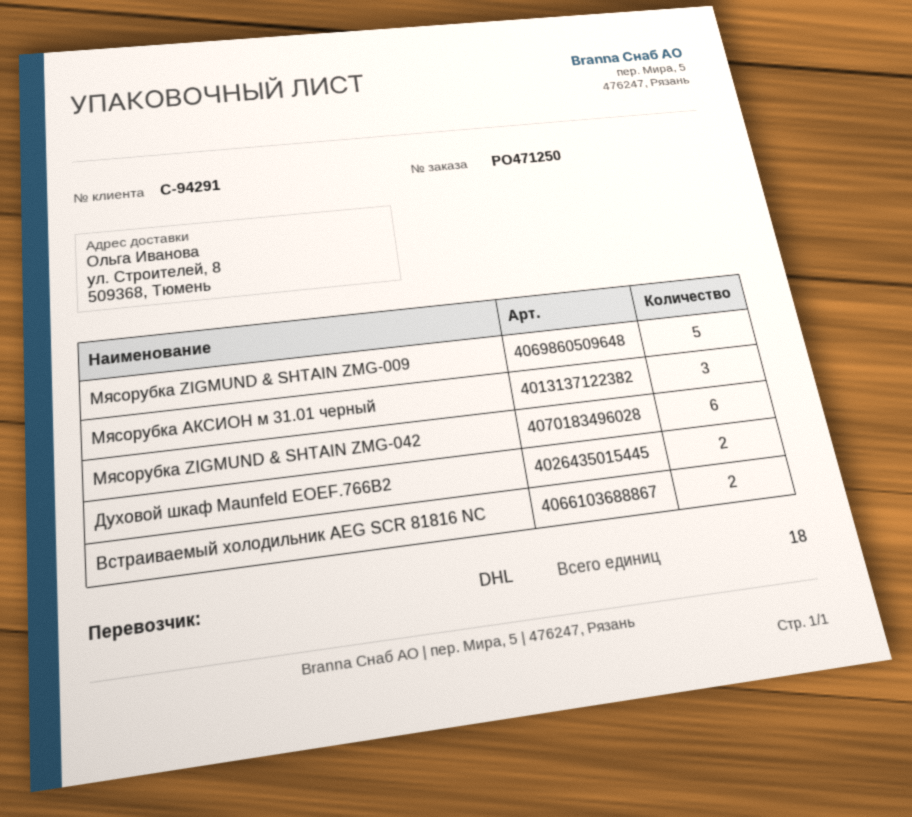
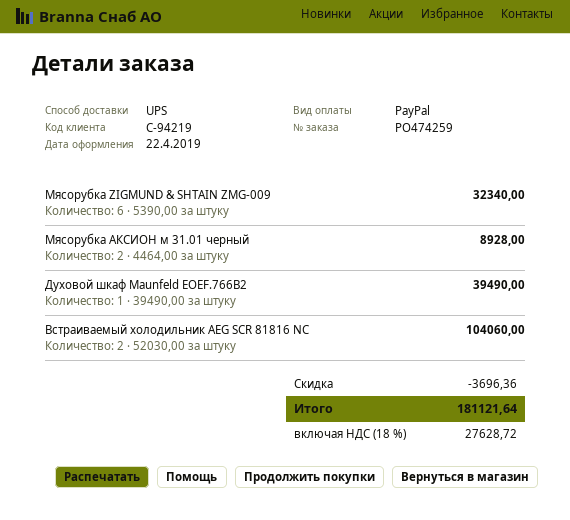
order number: PO471250 -> PO474259
customer number: C-94291 -> C-94219
shipping method: DHL -> UPS
Мясорубка ZIGMUND & SHTAIN ZMG-009: 5 -> 6
Мясорубка АКСИОН м 31.01 черный: 3 -> 2
Мясорубка ZIGMUND & SHTAIN ZMG-042: 6 -> none
Духовой шкаф Maunfeld EOEF.766B2: 2 -> 1

